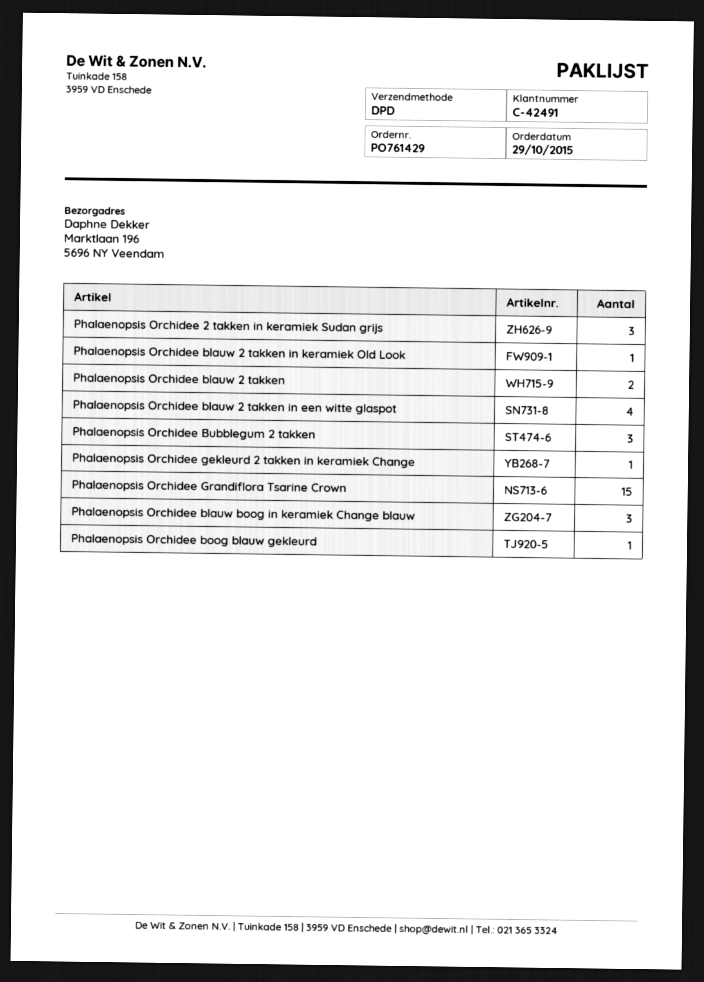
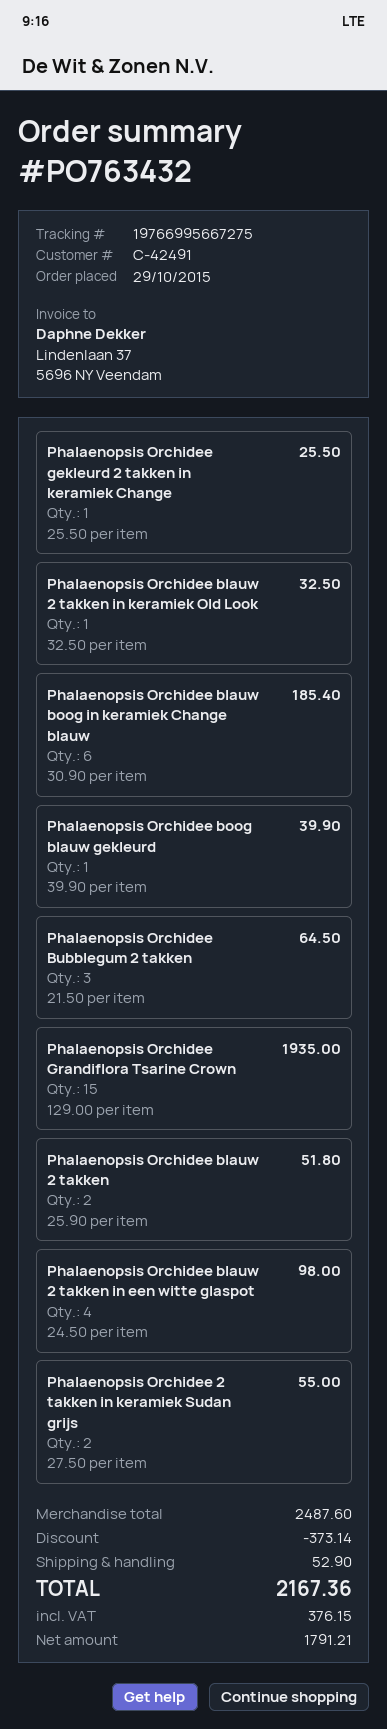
order number: PO761429 -> PO763432
Phalaenopsis Orchidee 2 takken in keramiek Sudan grijs: 3 -> 2
Phalaenopsis Orchidee blauw boog in keramiek Change blauw: 3 -> 6

